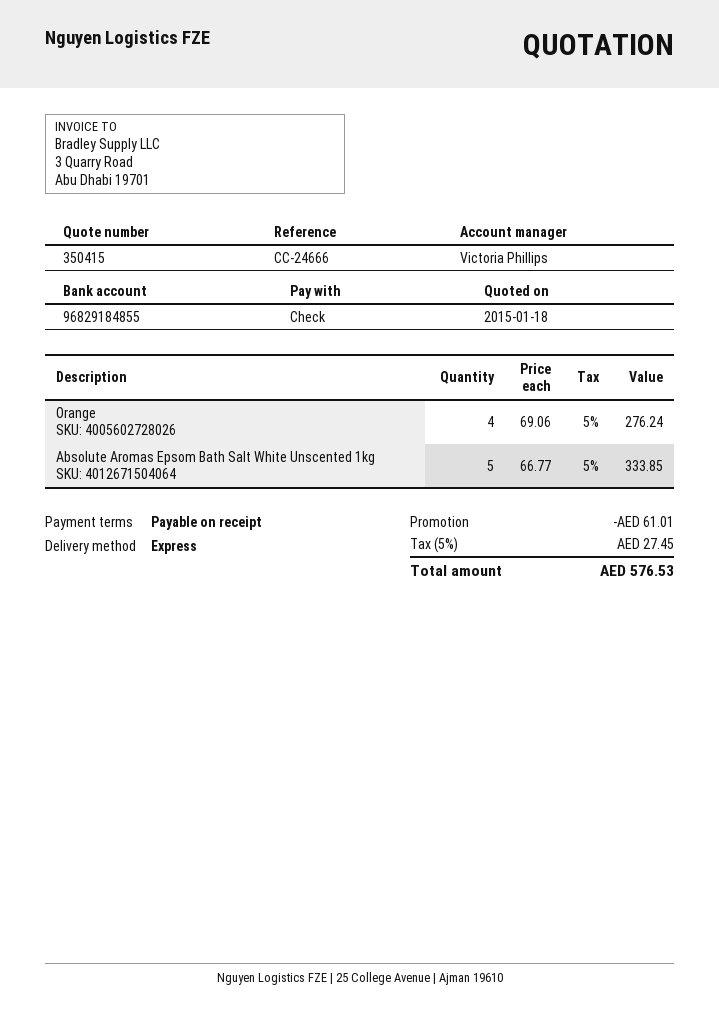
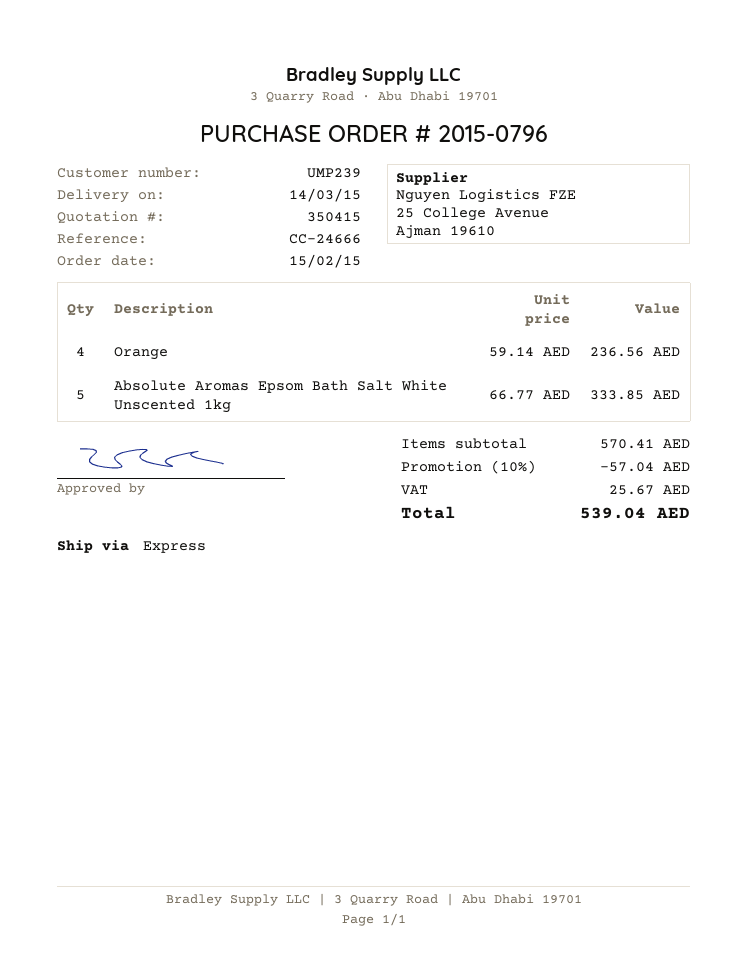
Orange: 4 x 69.06 = 276.24 -> 4 x 59.14 = 236.56
discount: 61.01 -> 57.04
tax: 27.45 -> 25.67
total: 576.53 -> 539.04

